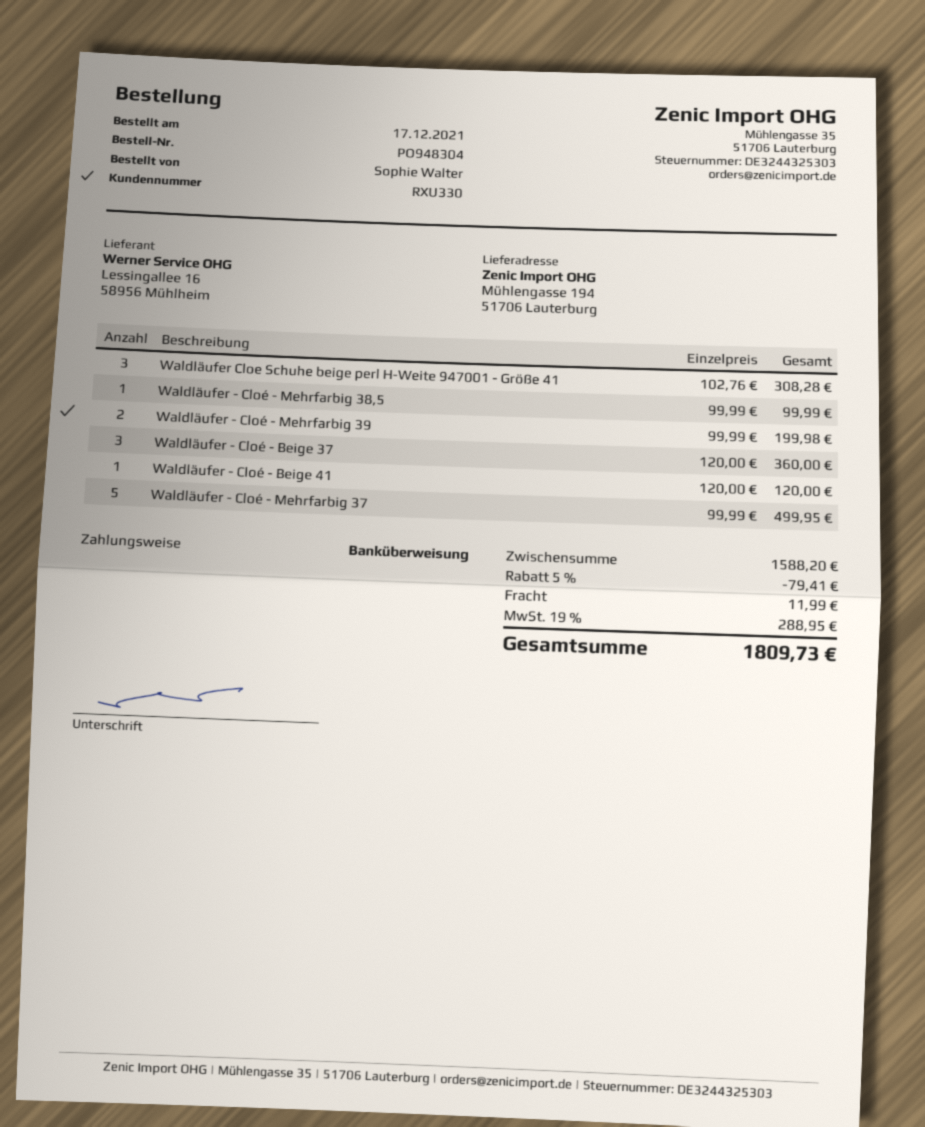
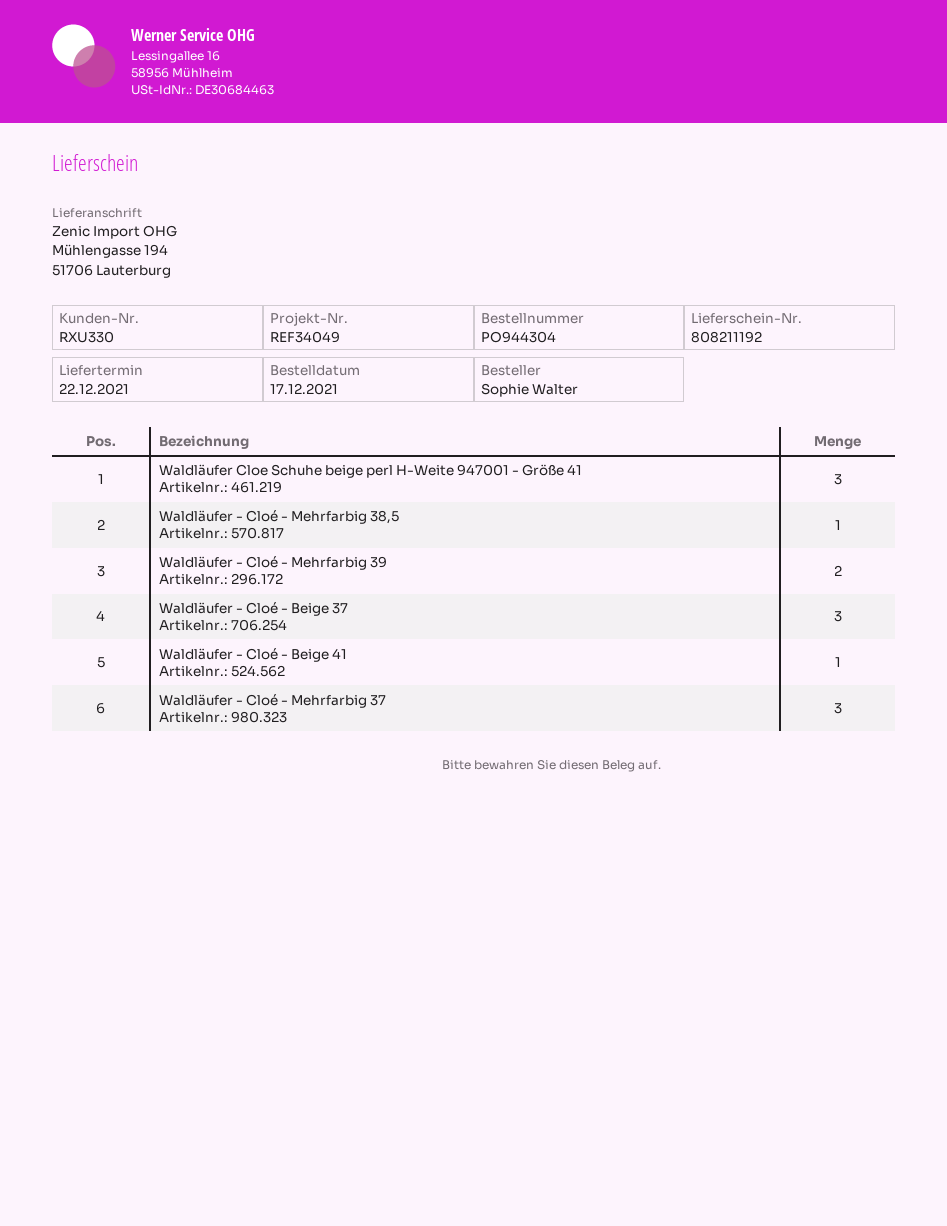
order number: PO948304 -> PO944304
Waldläufer - Cloé - Mehrfarbig 37: 5 -> 3

